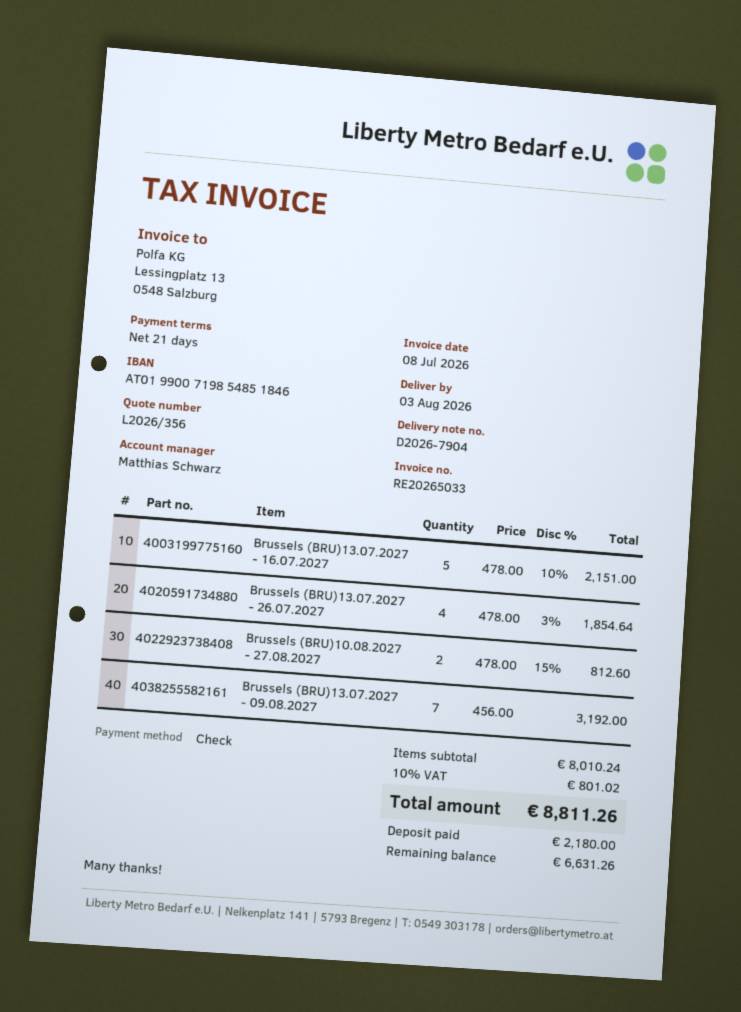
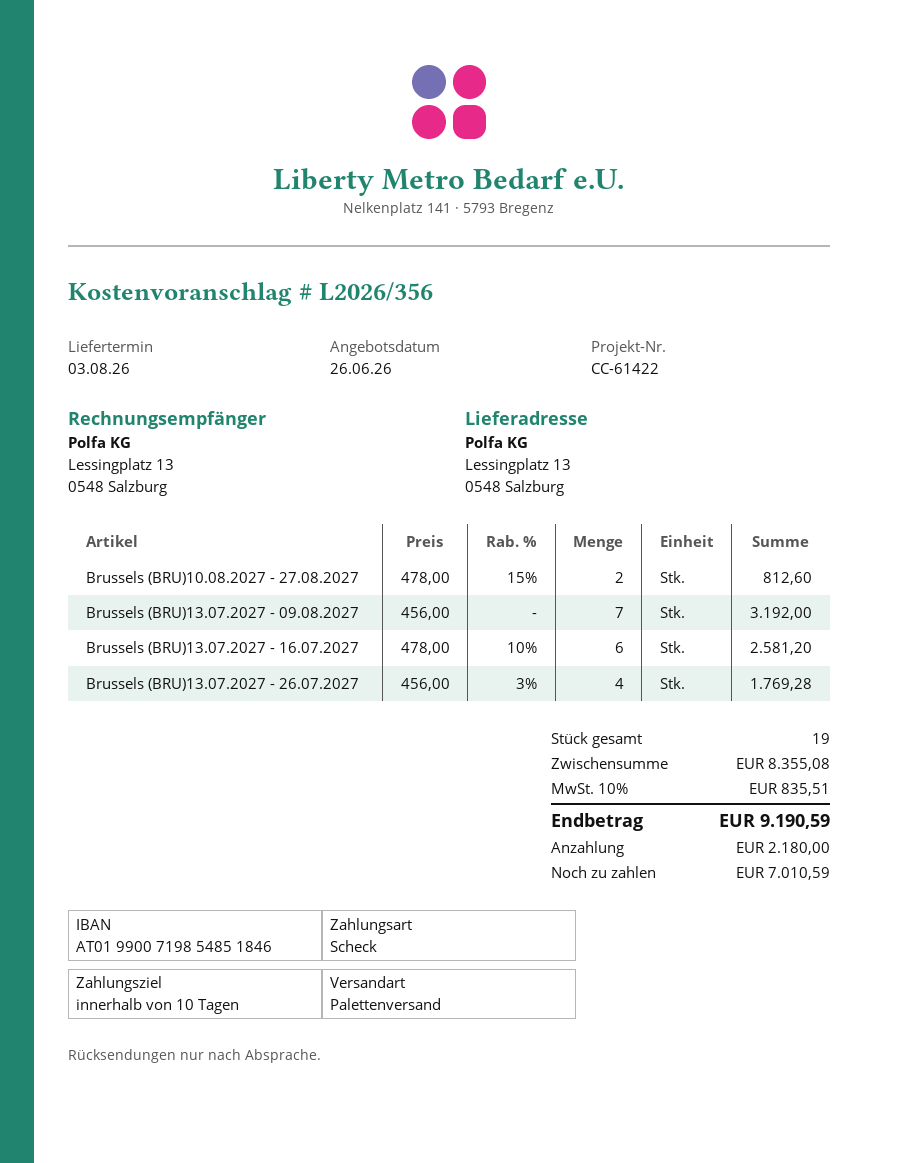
payment terms: 21 days -> 10 days
Brussels (BRU)13.07.2027 - 16.07.2027: 5 x 478.00 - 10% = 2151.00 -> 6 x 478.00 - 10% = 2581.20
Brussels (BRU)13.07.2027 - 26.07.2027: 4 x 478.00 - 3% = 1854.64 -> 4 x 456.00 - 3% = 1769.28
subtotal: 8010.24 -> 8355.08
tax: 10% = 801.02 -> 10% = 835.51
total: 8811.26 -> 9190.59
balance: 6631.26 -> 7010.59

